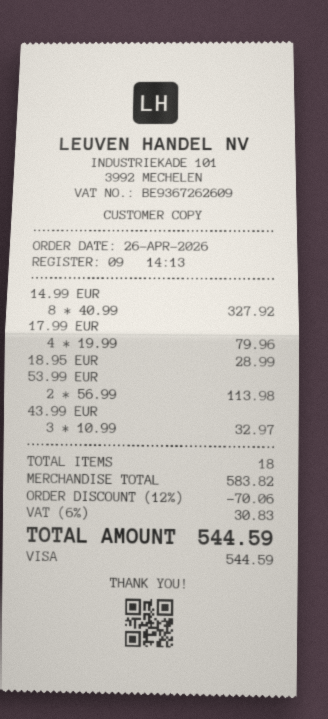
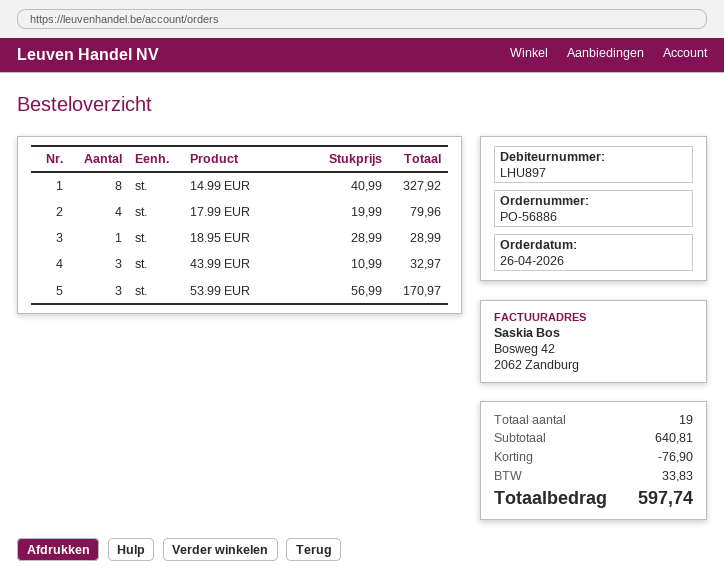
53.99 EUR: 2 x 56.99 = 113.98 -> 3 x 56.99 = 170.97
total quantity: 18 -> 19
subtotal: 583.82 -> 640.81
discount: 70.06 -> 76.90
tax: 30.83 -> 33.83
total: 544.59 -> 597.74

